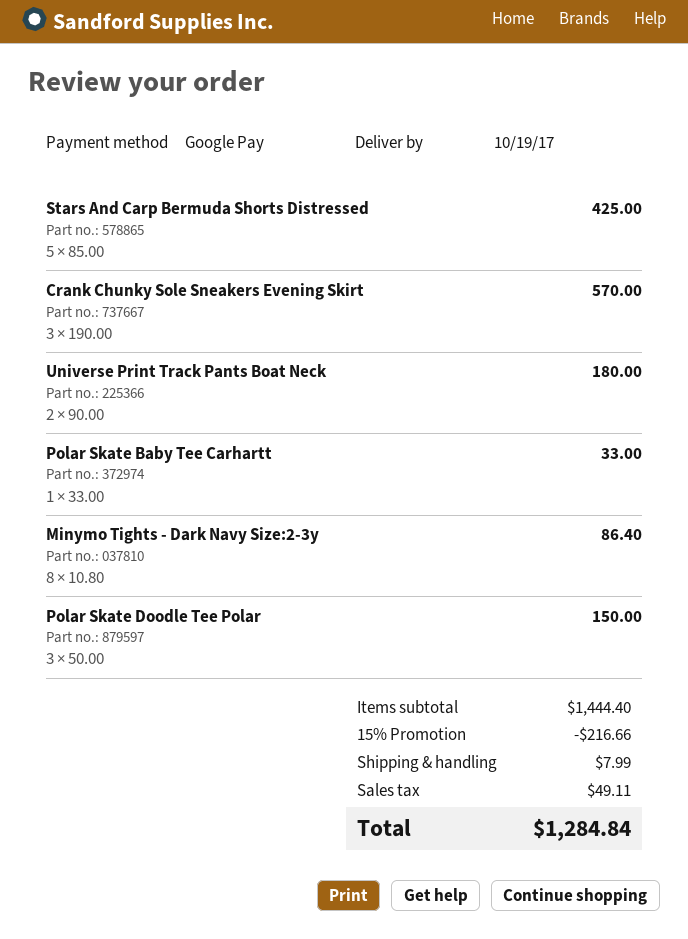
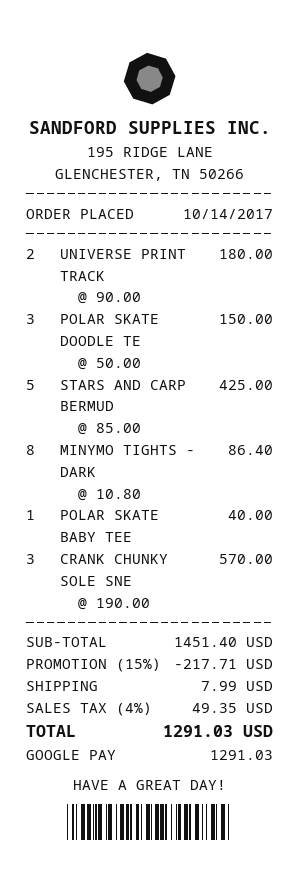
Polar Skate Baby Tee Carhartt: 1 x 33.00 = 33.00 -> 1 x 40.00 = 40.00
subtotal: 1444.40 -> 1451.40
discount: 15% = 216.66 -> 15% = 217.71
tax: 49.11 -> 49.35
total: 1284.84 -> 1291.03

